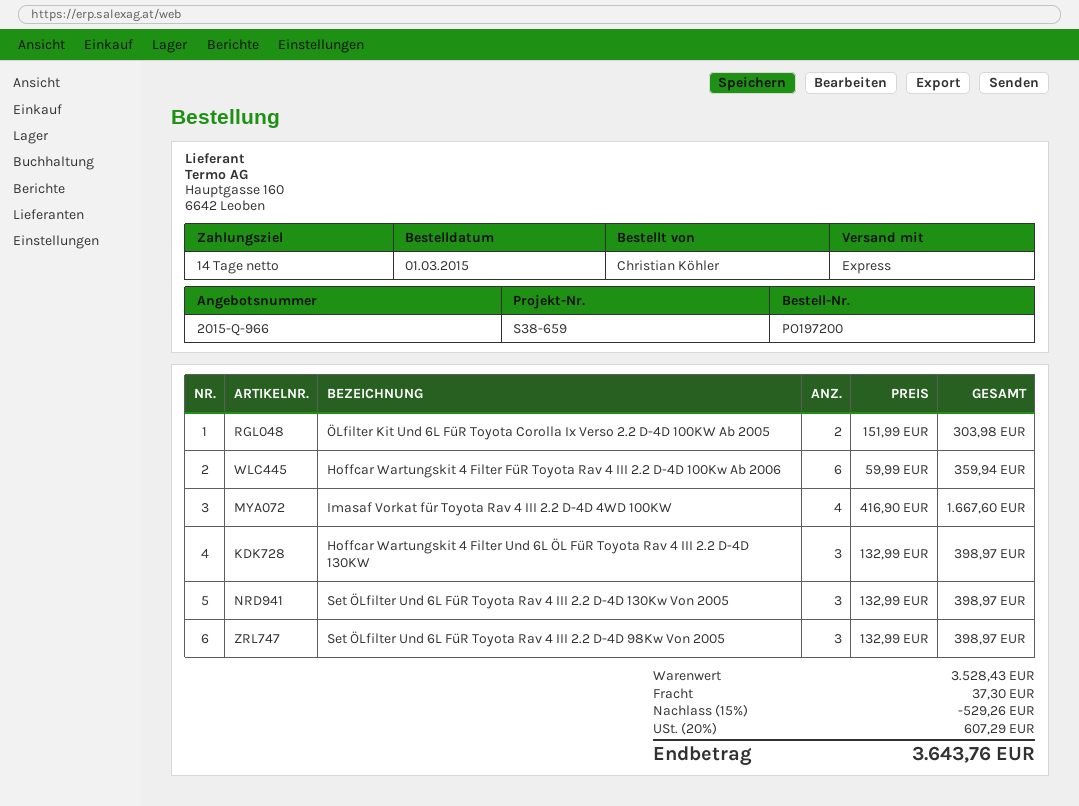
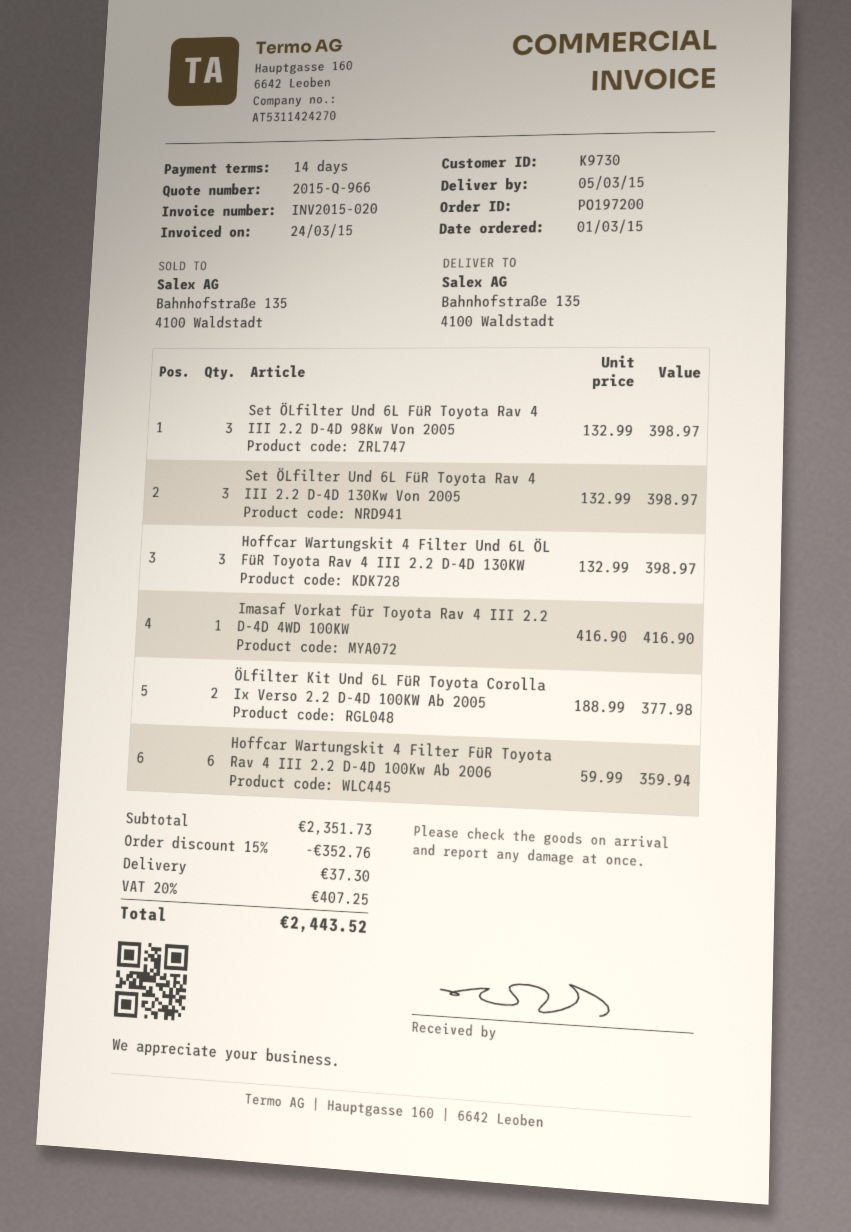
ÖLfilter Kit Und 6L FüR Toyota Corolla Ix Verso 2.2 D-4D 100KW Ab 2005: 2 x 151.99 = 303.98 -> 2 x 188.99 = 377.98
Imasaf Vorkat für Toyota Rav 4 III 2.2 D-4D 4WD 100KW: 4 x 416.90 = 1667.60 -> 1 x 416.90 = 416.90
subtotal: 3528.43 -> 2351.73
discount: 15% = 529.26 -> 15% = 352.76
tax: 20% = 607.29 -> 20% = 407.25
total: 3643.76 -> 2443.52

